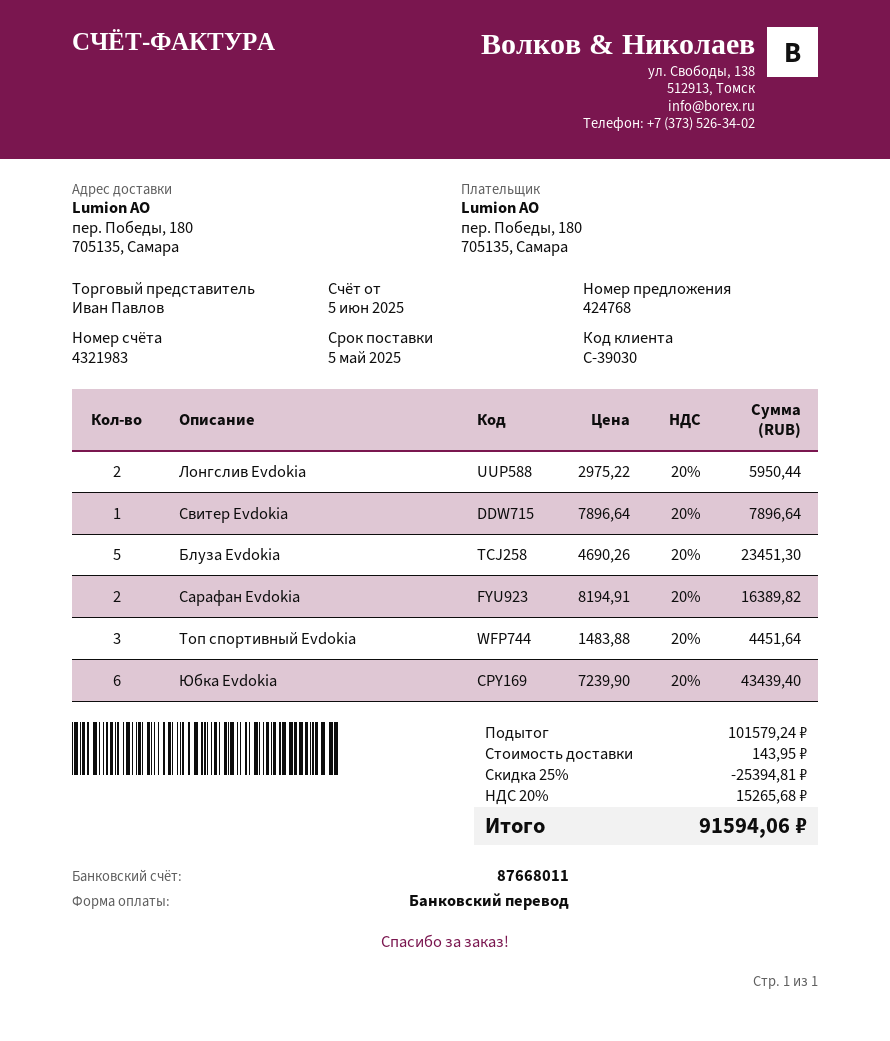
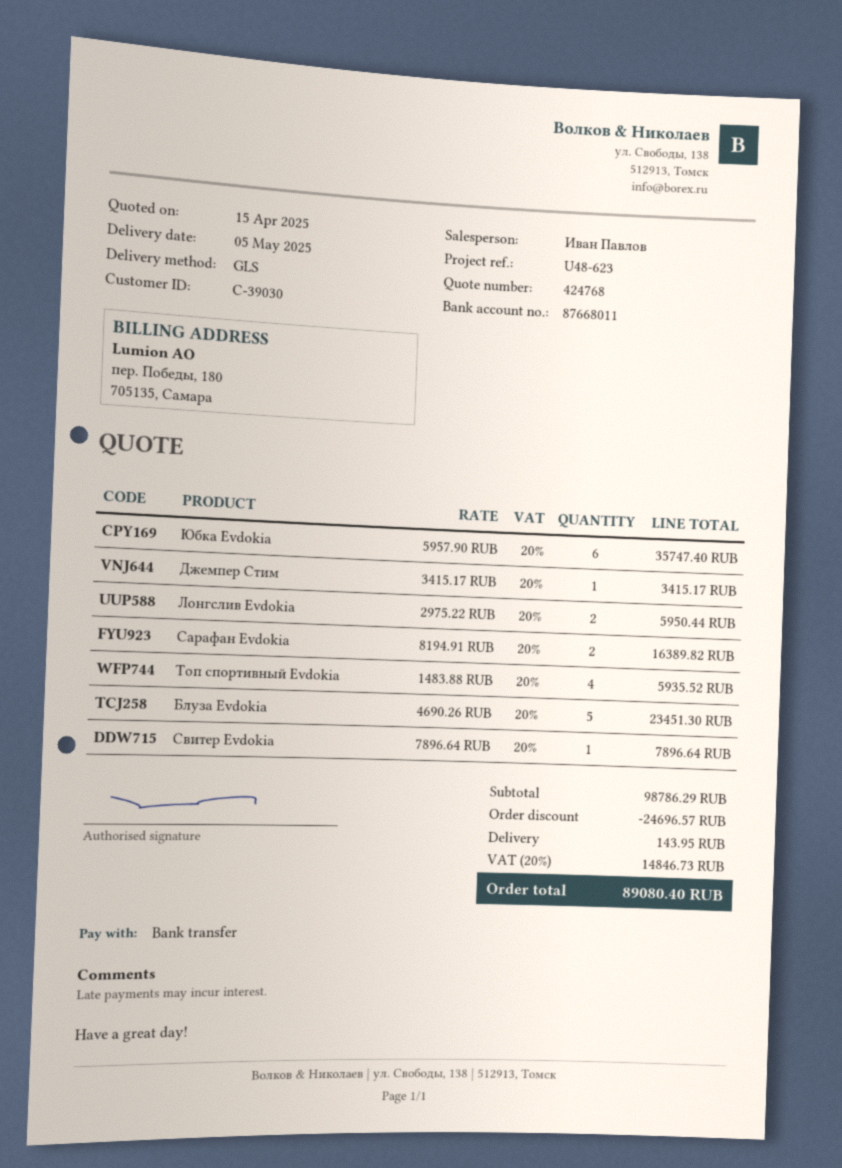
Топ спортивный Evdokia: 3 x 1483.88 = 4451.64 -> 4 x 1483.88 = 5935.52
Юбка Evdokia: 6 x 7239.90 = 43439.40 -> 6 x 5957.90 = 35747.40
Джемпер Стим: none -> 1 x 3415.17 = 3415.17
subtotal: 101579.24 -> 98786.29
discount: 25394.81 -> 24696.57
tax: 20% = 15265.68 -> 20% = 14846.73
total: 91594.06 -> 89080.40

